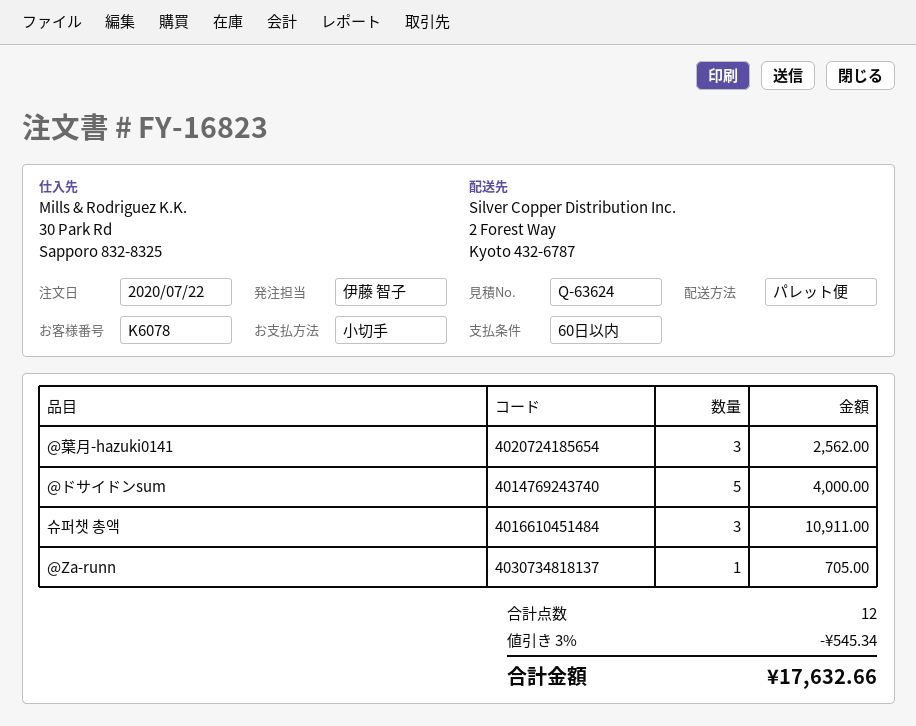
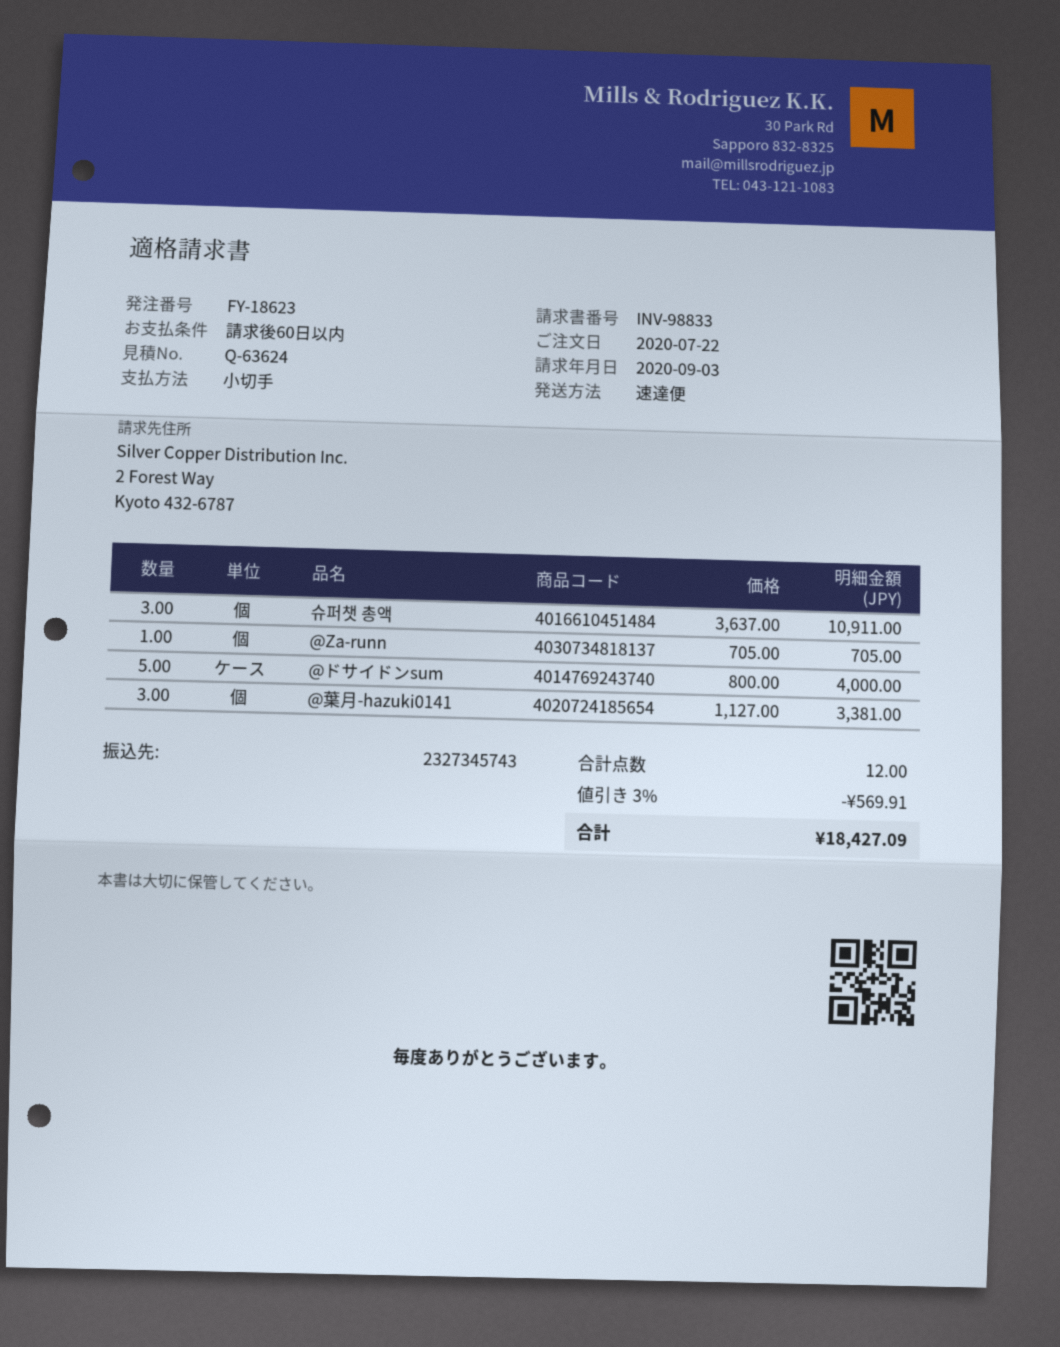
order number: FY-16823 -> FY-18623
shipping method: pallet freight -> express
@葉月-hazuki0141: 3 for 2562.00 -> 3 for 3381.00
discount: 3% = 545.34 -> 3% = 569.91
total: 17632.66 -> 18427.09

